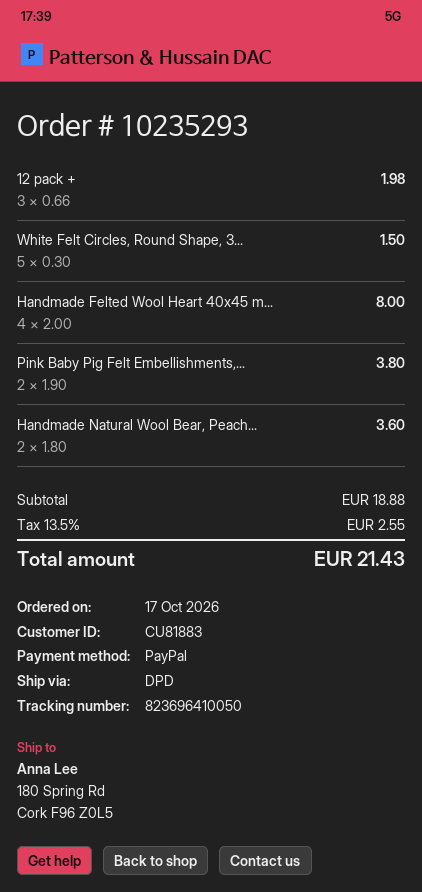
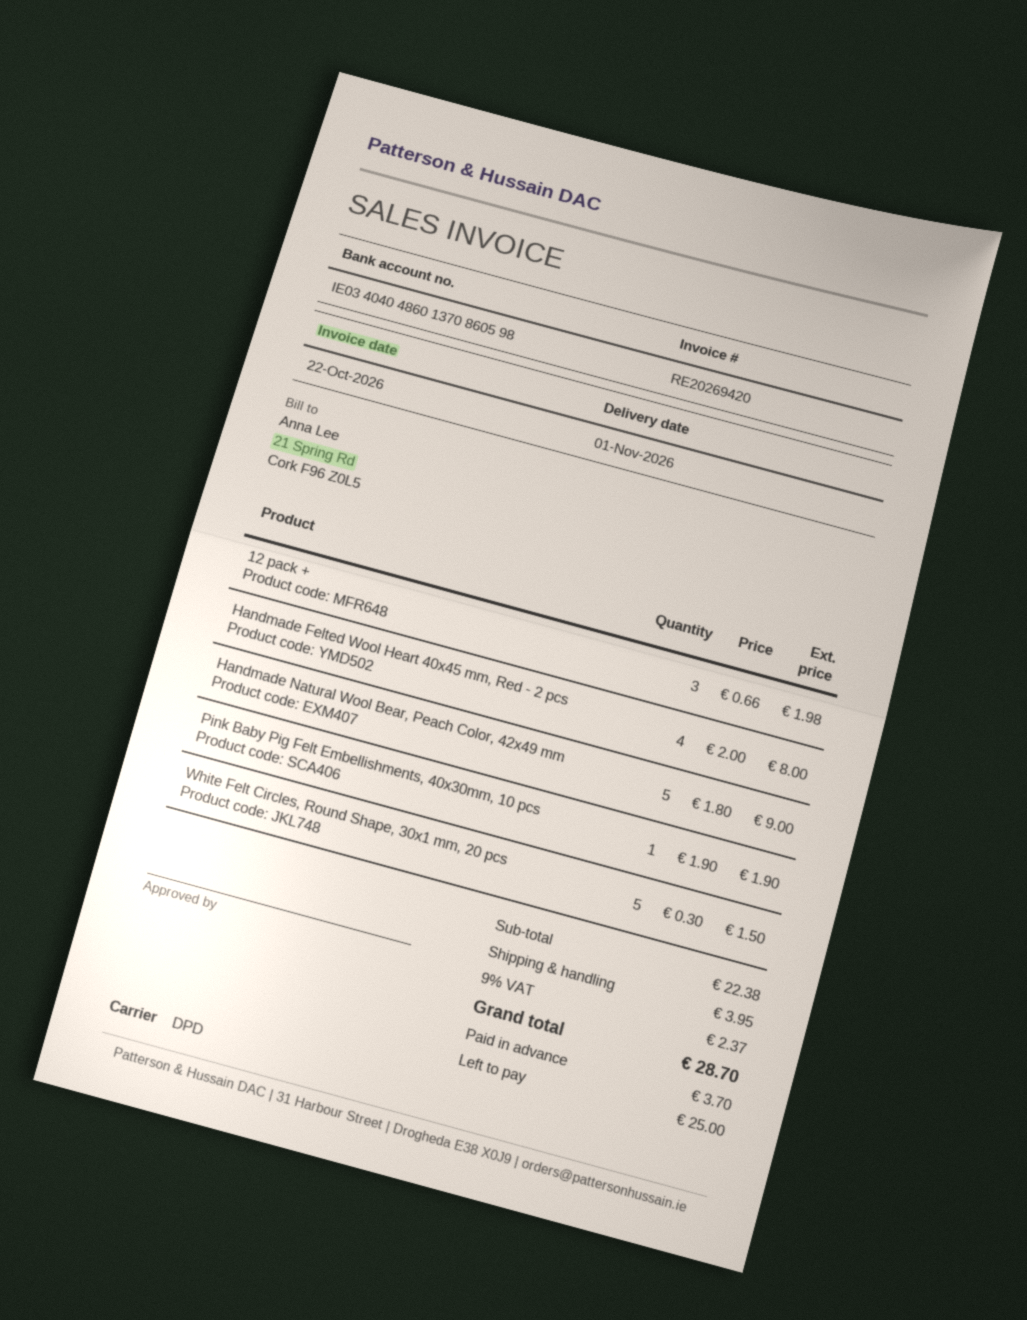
Pink Baby Pig Felt Embellishments,...: 2 x 1.90 = 3.80 -> 1 x 1.90 = 1.90
Handmade Natural Wool Bear, Peach...: 2 x 1.80 = 3.60 -> 5 x 1.80 = 9.00
subtotal: 18.88 -> 22.38
shipping: none -> 3.95
tax: 13.5% = 2.55 -> 9% = 2.37
total: 21.43 -> 28.70

